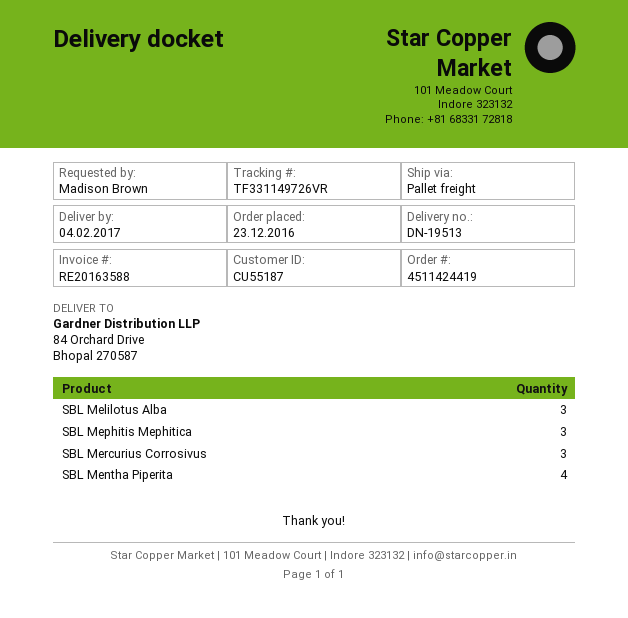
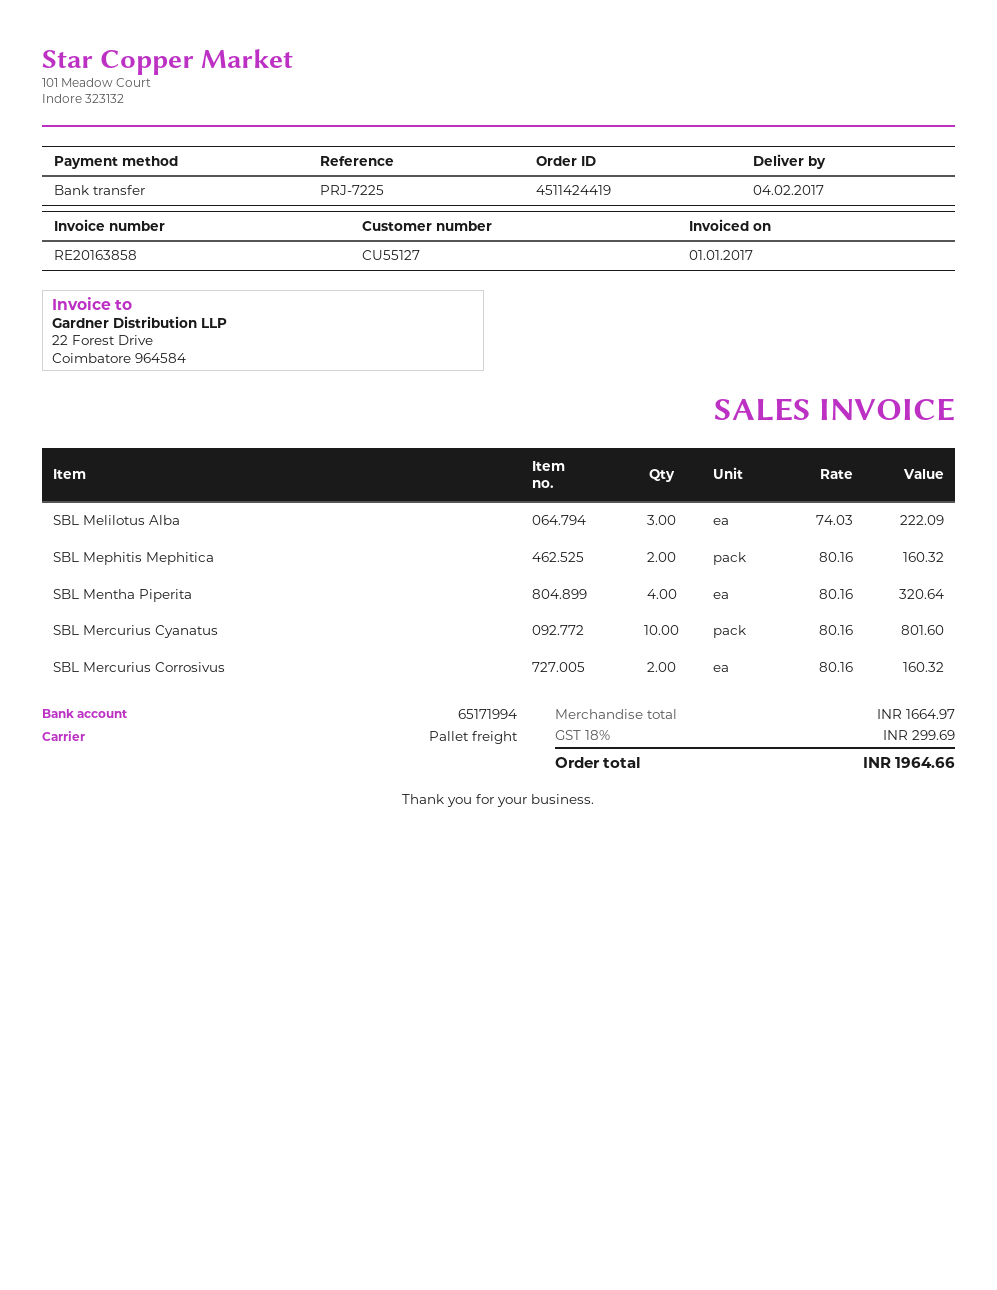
invoice number: RE20163588 -> RE20163858
customer number: CU55187 -> CU55127
SBL Mephitis Mephitica: 3 -> 2
SBL Mercurius Corrosivus: 3 -> 2
SBL Mercurius Cyanatus: none -> 10

